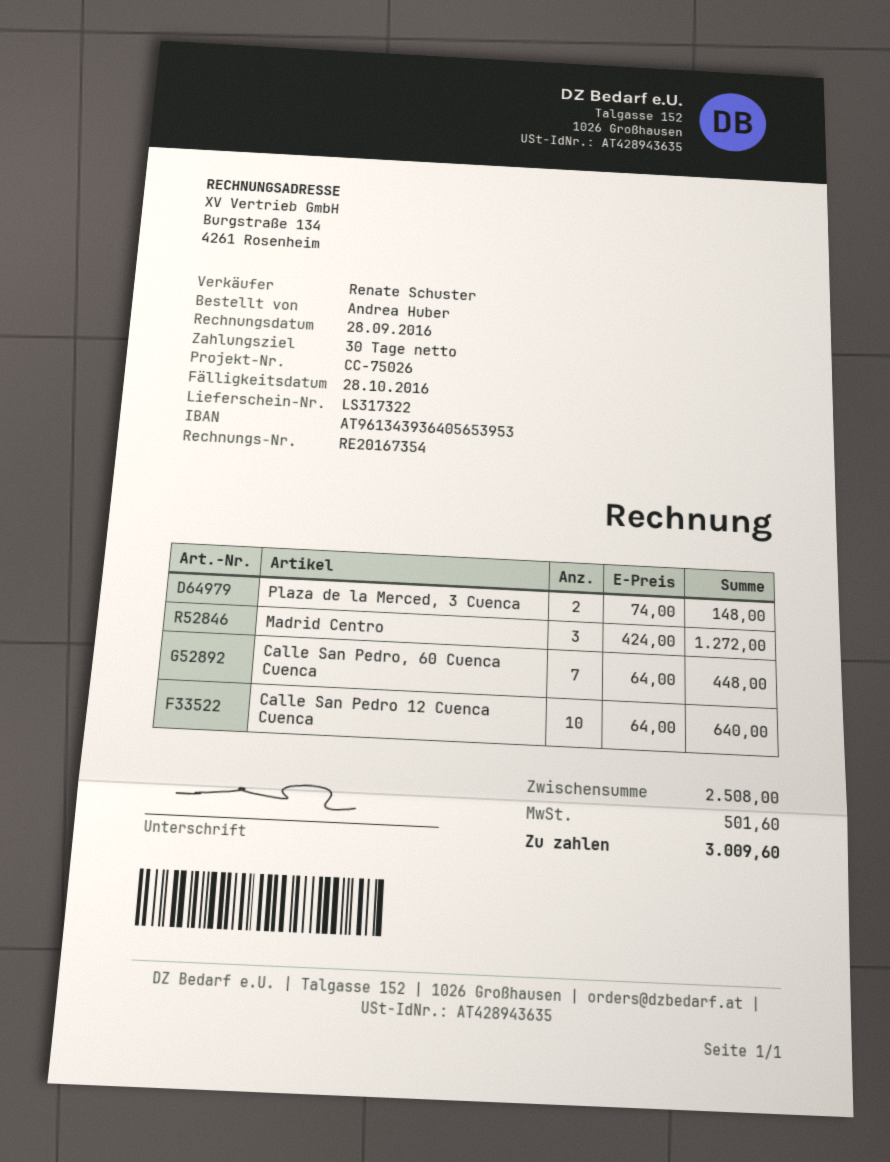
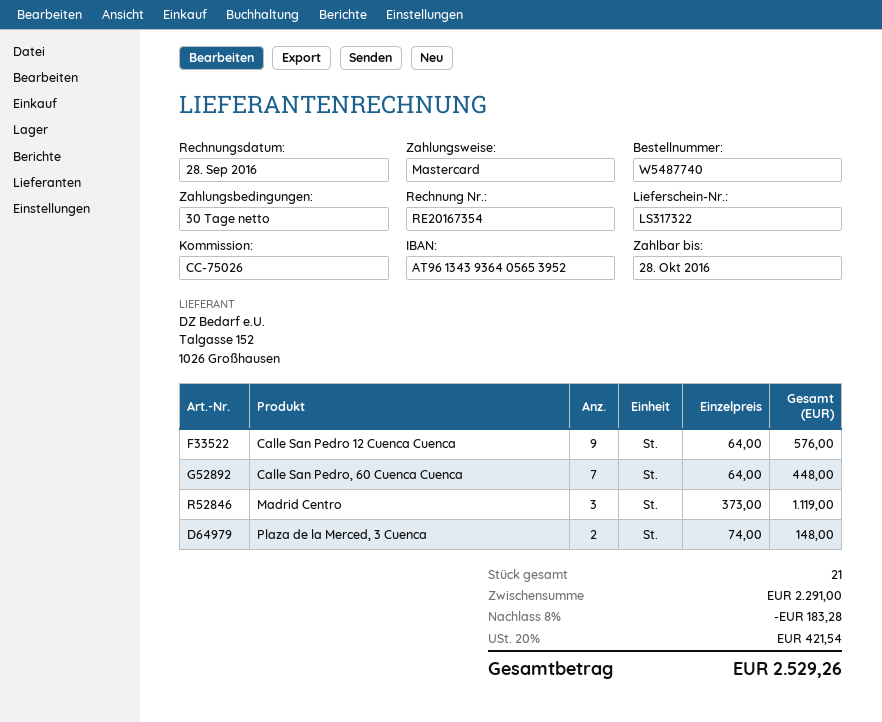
bank account: AT961343936405653953 -> AT961343936405653952
Madrid Centro: 3 x 424.00 = 1272.00 -> 3 x 373.00 = 1119.00
Calle San Pedro 12 Cuenca Cuenca: 10 x 64.00 = 640.00 -> 9 x 64.00 = 576.00
subtotal: 2508.00 -> 2291.00
discount: none -> 8% = 183.28
tax: 501.60 -> 421.54
total: 3009.60 -> 2529.26

